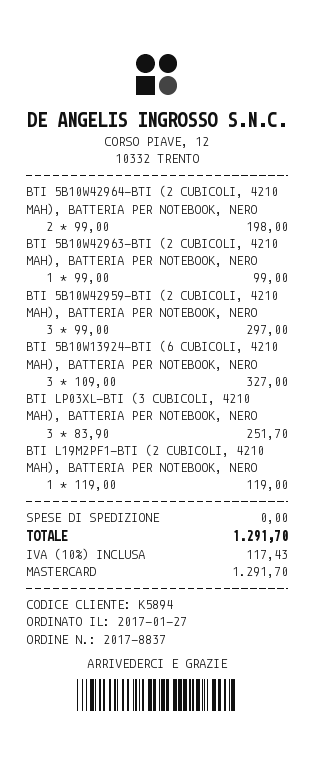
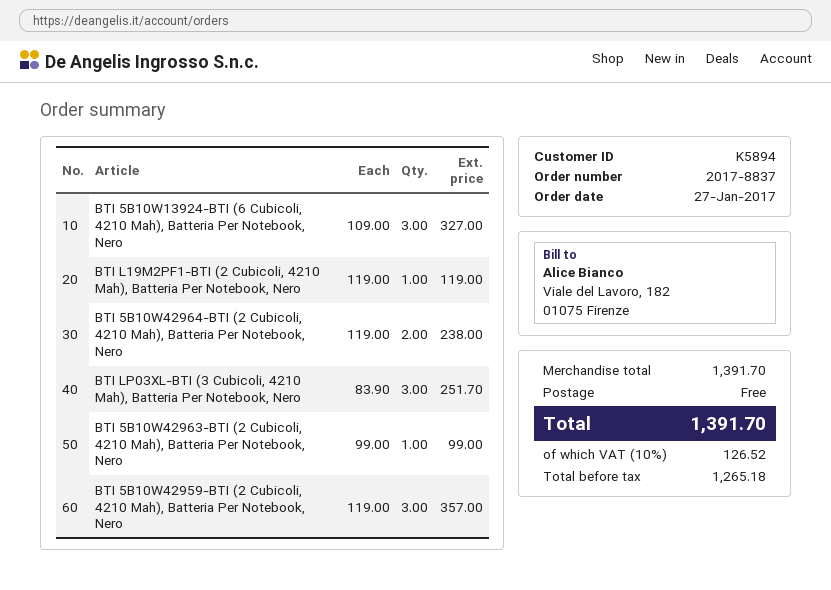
BTI 5B10W42964-BTI (2 CUBICOLI, 4210 MAH), BATTERIA PER NOTEBOOK, NERO: 2 x 99.00 = 198.00 -> 2 x 119.00 = 238.00
BTI 5B10W42959-BTI (2 CUBICOLI, 4210 MAH), BATTERIA PER NOTEBOOK, NERO: 3 x 99.00 = 297.00 -> 3 x 119.00 = 357.00
tax: 10% = 117.43 -> 10% = 126.52
total: 1291.70 -> 1391.70

